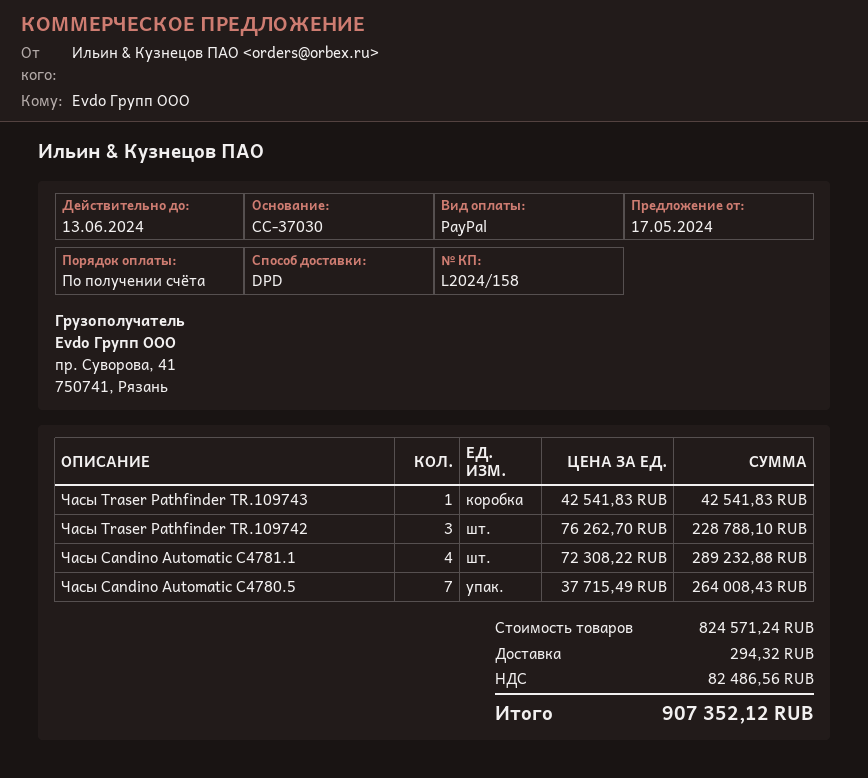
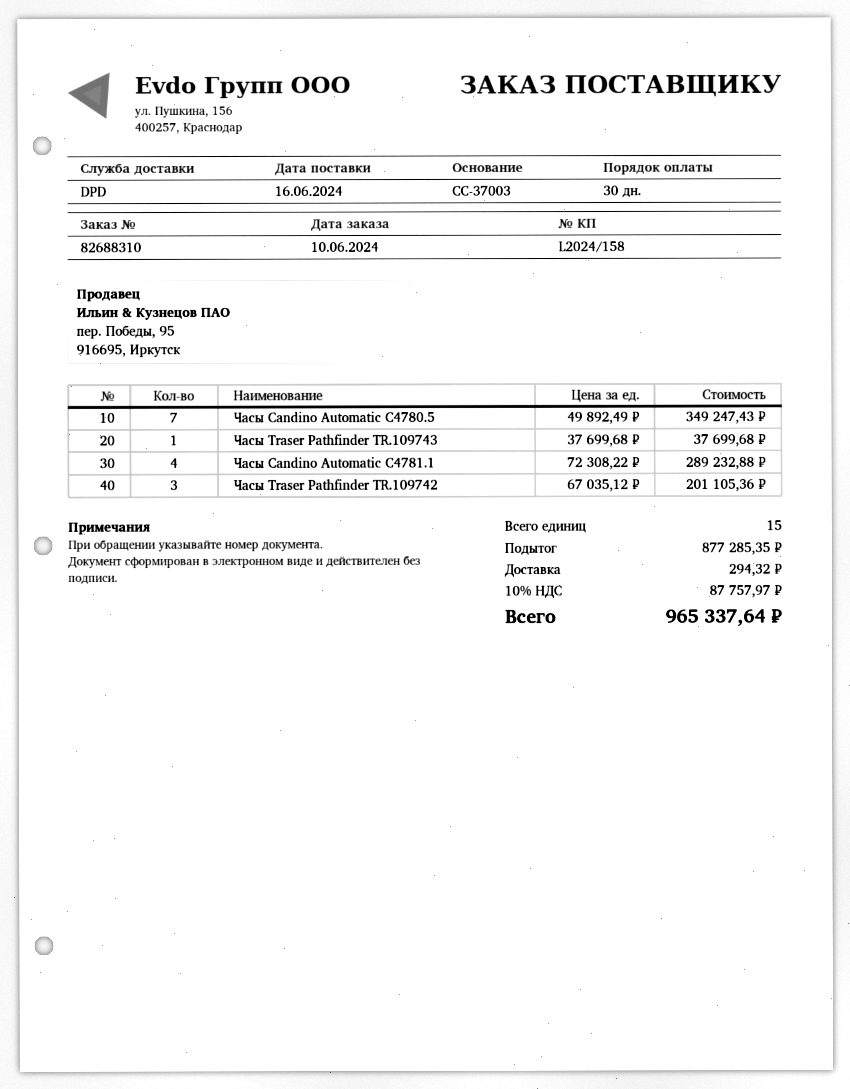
payment terms: on receipt -> 30 days
reference: CC-37030 -> CC-37003
Часы Traser Pathfinder TR.109743: 1 x 42541.83 = 42541.83 -> 1 x 37699.68 = 37699.68
Часы Traser Pathfinder TR.109742: 3 x 76262.70 = 228788.10 -> 3 x 67035.12 = 201105.36
Часы Candino Automatic C4780.5: 7 x 37715.49 = 264008.43 -> 7 x 49892.49 = 349247.43
subtotal: 824571.24 -> 877285.35
tax: 82486.56 -> 87757.97
total: 907352.12 -> 965337.64

